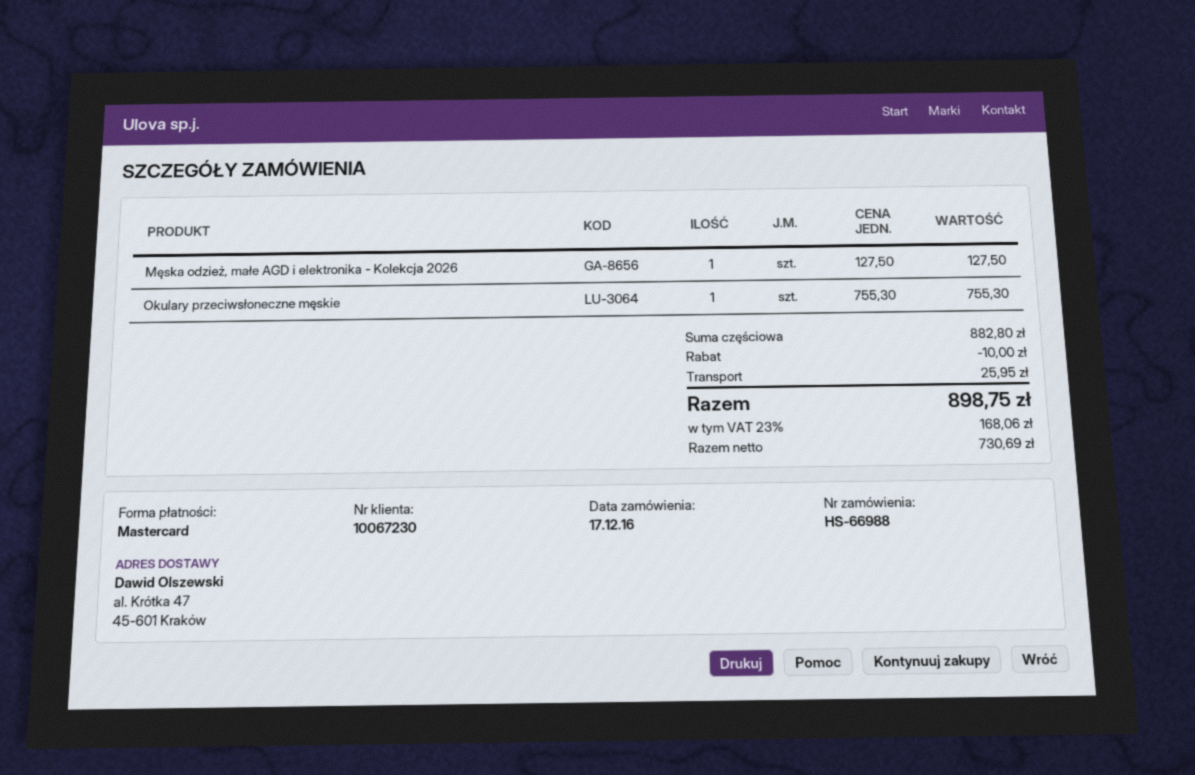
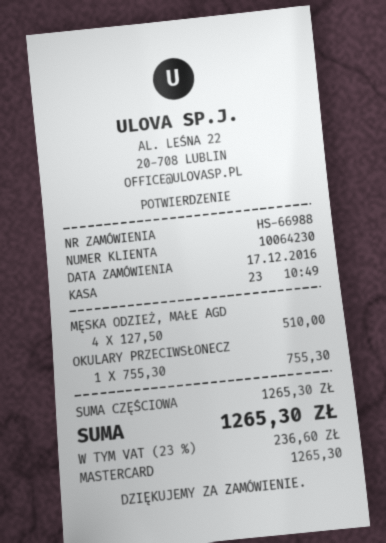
customer number: 10067230 -> 10064230
Męska odzież, małe AGD i elektronika - Kolekcja 2026: 1 x 127.50 = 127.50 -> 4 x 127.50 = 510.00
subtotal: 882.80 -> 1265.30
discount: 10.00 -> none
shipping: 25.95 -> none
tax: 23% = 168.06 -> 23% = 236.60
total: 898.75 -> 1265.30

